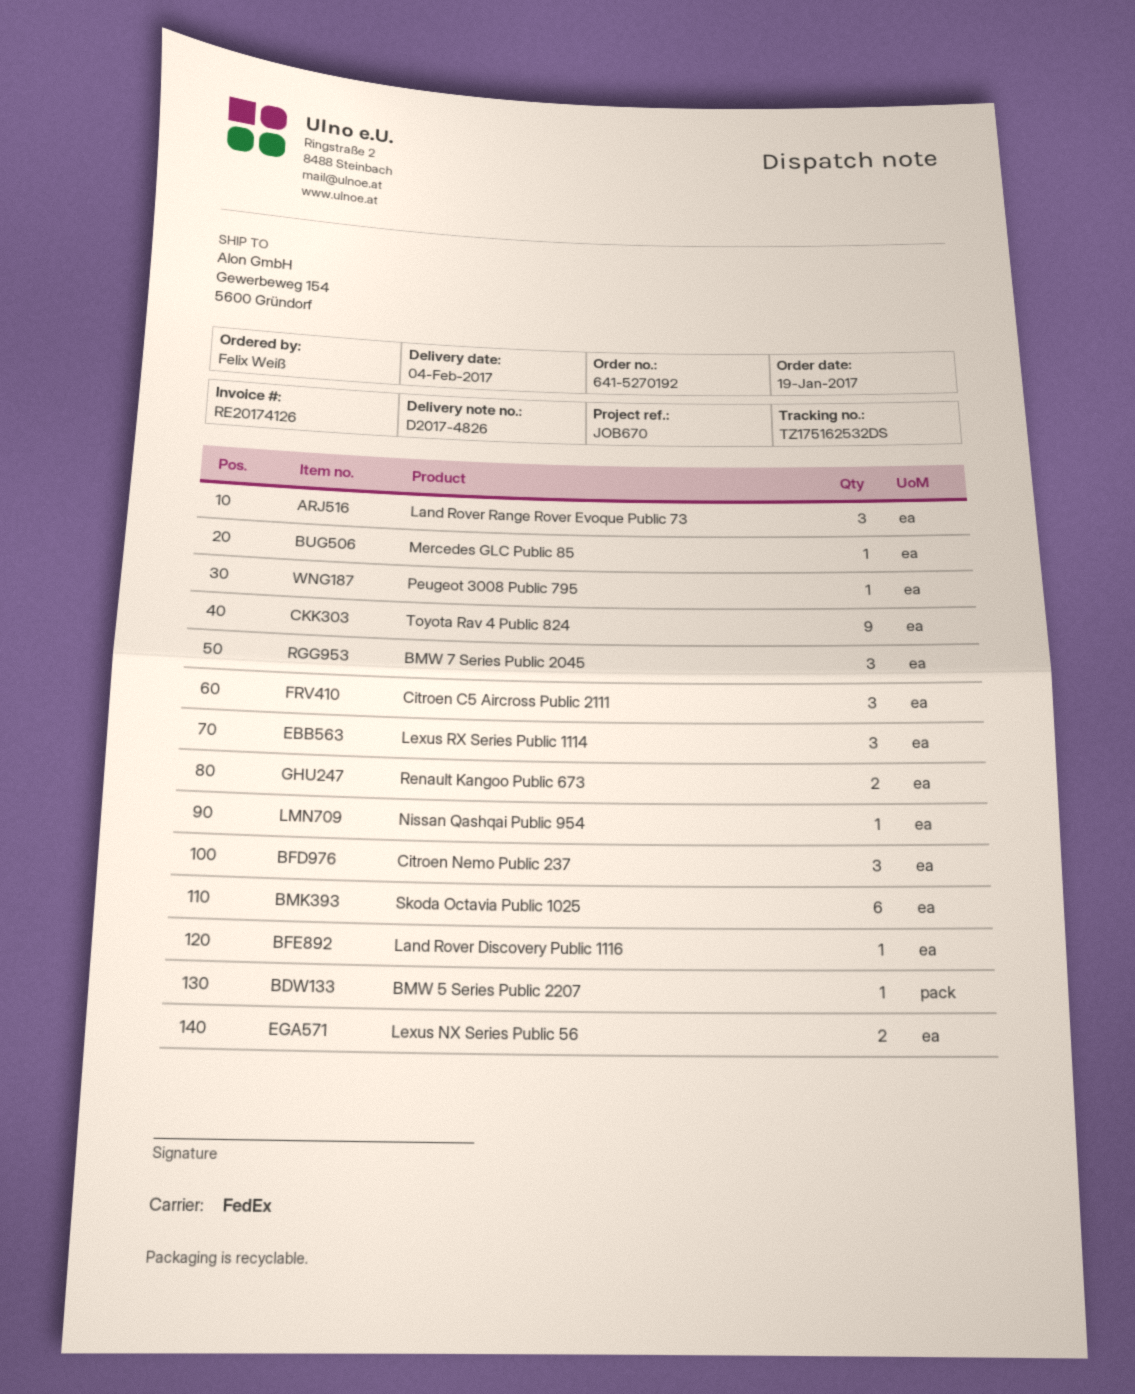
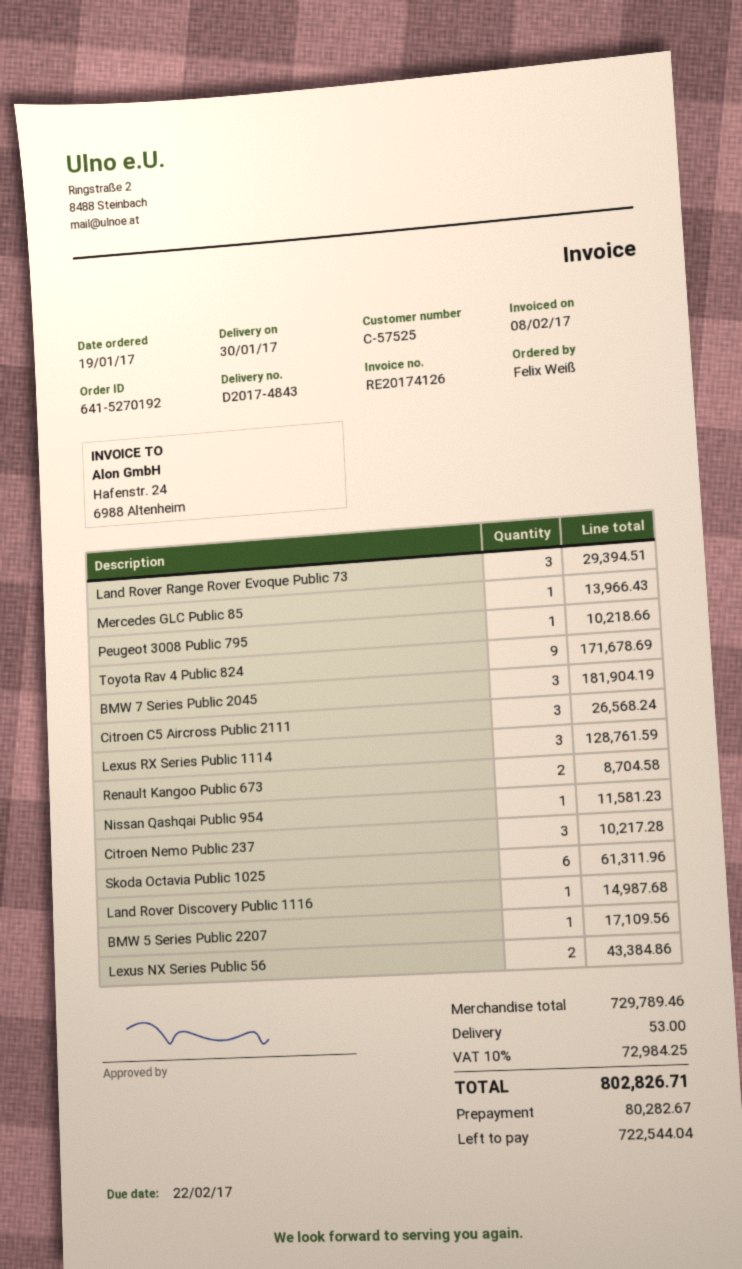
delivery note number: D2017-4826 -> D2017-4843
delivery date: 2017-02-04 -> 2017-01-30

